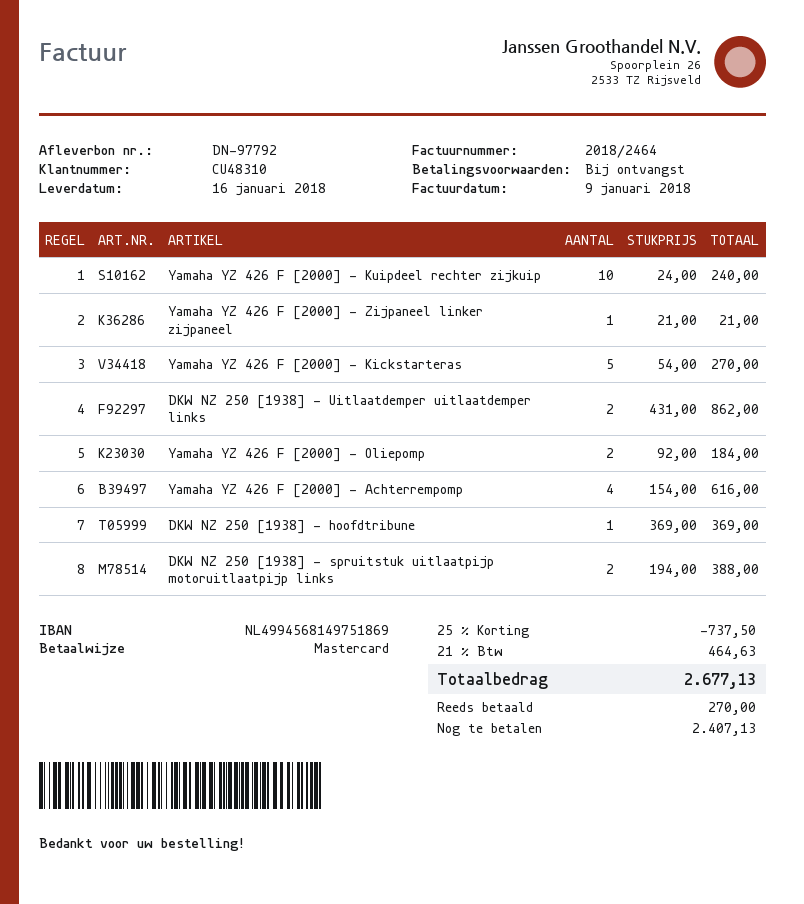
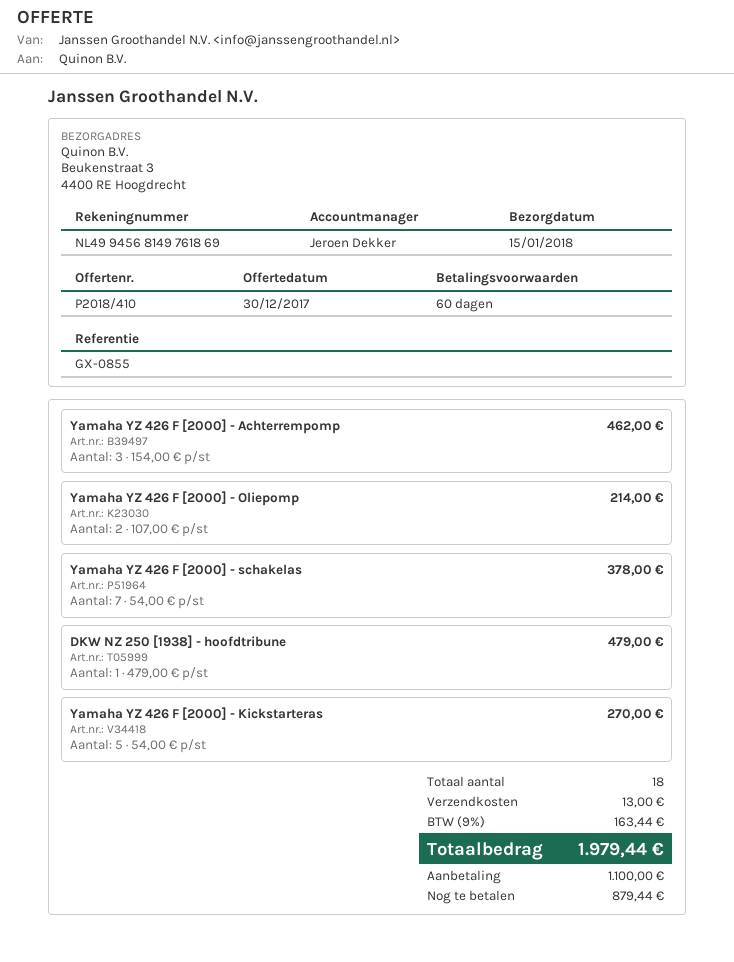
delivery date: 2018-01-16 -> 2018-01-15
payment terms: on receipt -> 60 days
bank account: NL4994568149751869 -> NL4994568149761869
Yamaha YZ 426 F [2000] - Kuipdeel rechter zijkuip: 10 x 24.00 = 240.00 -> none
Yamaha YZ 426 F [2000] - Zijpaneel linker zijpaneel: 1 x 21.00 = 21.00 -> none
DKW NZ 250 [1938] - Uitlaatdemper uitlaatdemper links: 2 x 431.00 = 862.00 -> none
Yamaha YZ 426 F [2000] - Oliepomp: 2 x 92.00 = 184.00 -> 2 x 107.00 = 214.00
Yamaha YZ 426 F [2000] - Achterrempomp: 4 x 154.00 = 616.00 -> 3 x 154.00 = 462.00
DKW NZ 250 [1938] - hoofdtribune: 1 x 369.00 = 369.00 -> 1 x 479.00 = 479.00
DKW NZ 250 [1938] - spruitstuk uitlaatpijp motoruitlaatpijp links: 2 x 194.00 = 388.00 -> none
Yamaha YZ 426 F [2000] - schakelas: none -> 7 x 54.00 = 378.00
discount: 25% = 737.50 -> none
shipping: none -> 13.00
tax: 21% = 464.63 -> 9% = 163.44
total: 2677.13 -> 1979.44
deposit: 270.00 -> 1100.00
balance: 2407.13 -> 879.44

